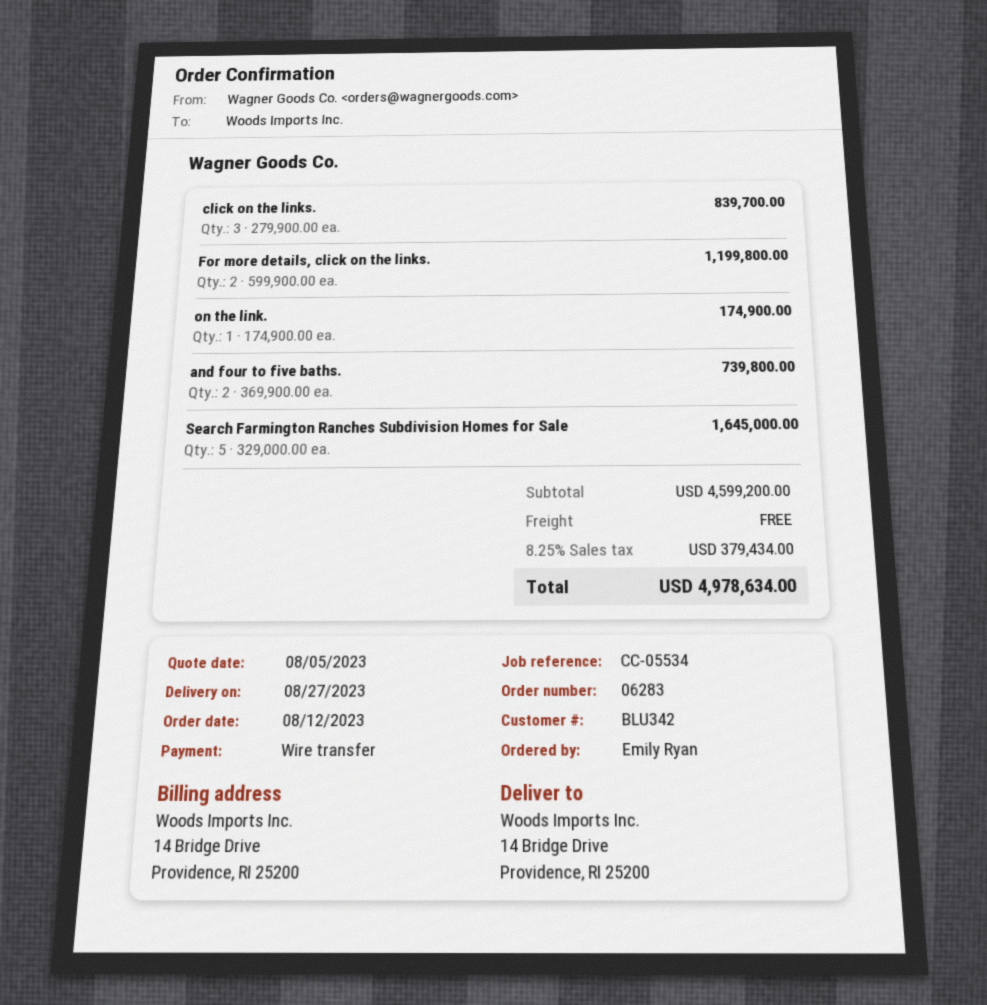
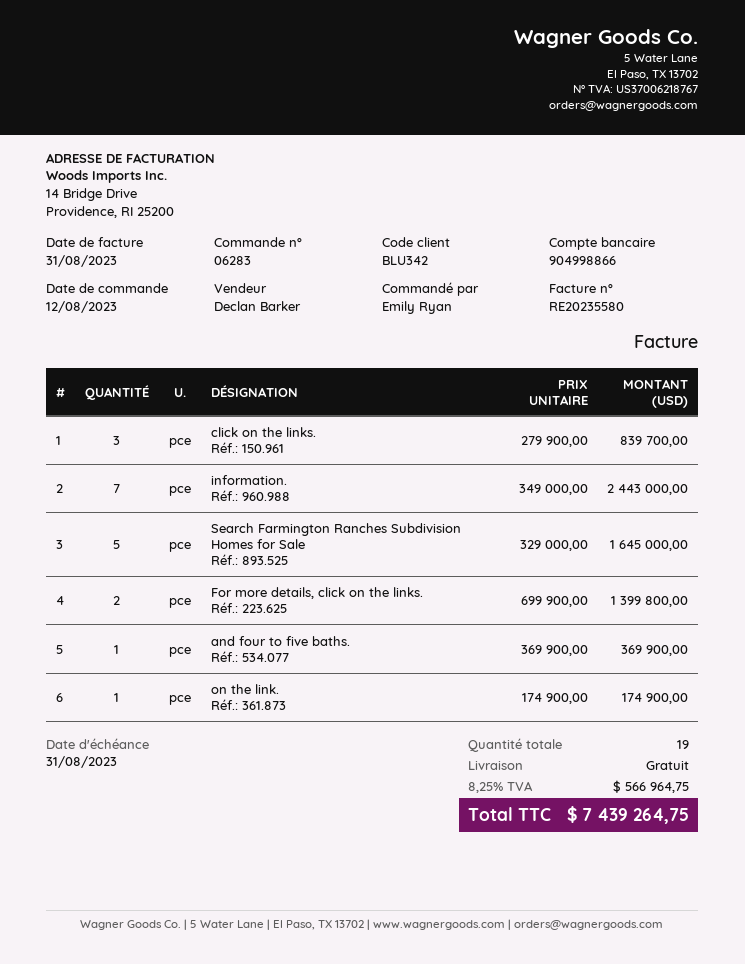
For more details, click on the links.: 2 x 599900.00 = 1199800.00 -> 2 x 699900.00 = 1399800.00
and four to five baths.: 2 x 369900.00 = 739800.00 -> 1 x 369900.00 = 369900.00
information.: none -> 7 x 349000.00 = 2443000.00
tax: 8.25% = 379434.00 -> 8.25% = 566964.75
total: 4978634.00 -> 7439264.75

